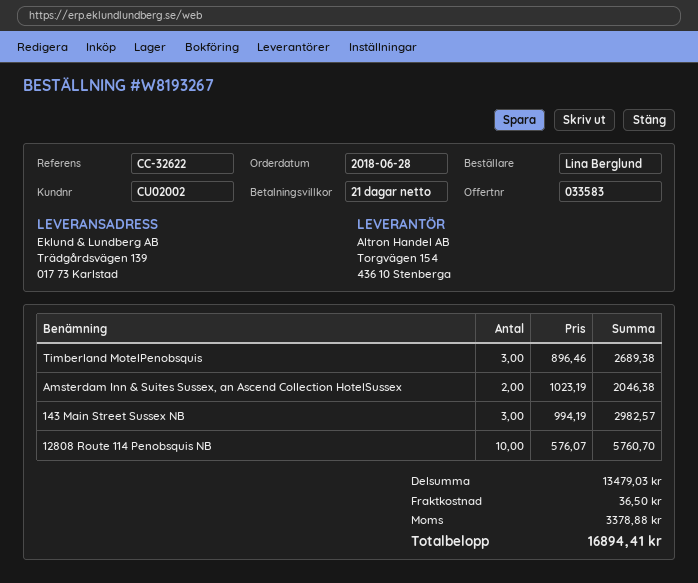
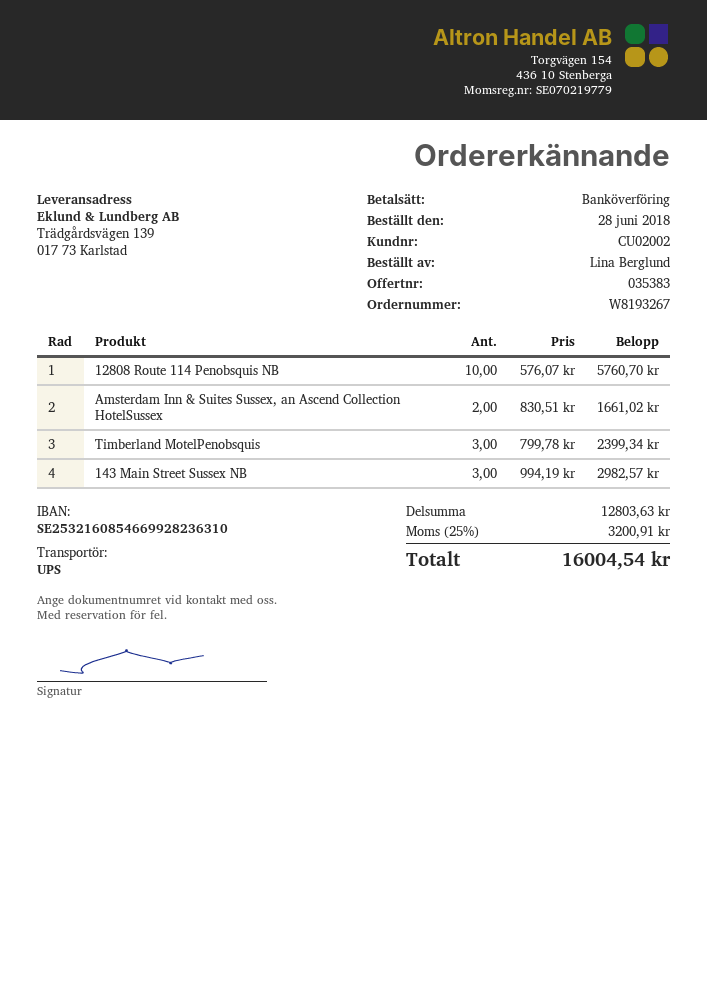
quote number: 033583 -> 035383
Timberland MotelPenobsquis: 3 x 896.46 = 2689.38 -> 3 x 799.78 = 2399.34
Amsterdam Inn & Suites Sussex, an Ascend Collection HotelSussex: 2 x 1023.19 = 2046.38 -> 2 x 830.51 = 1661.02
subtotal: 13479.03 -> 12803.63
shipping: 36.50 -> none
tax: 3378.88 -> 3200.91
total: 16894.41 -> 16004.54

